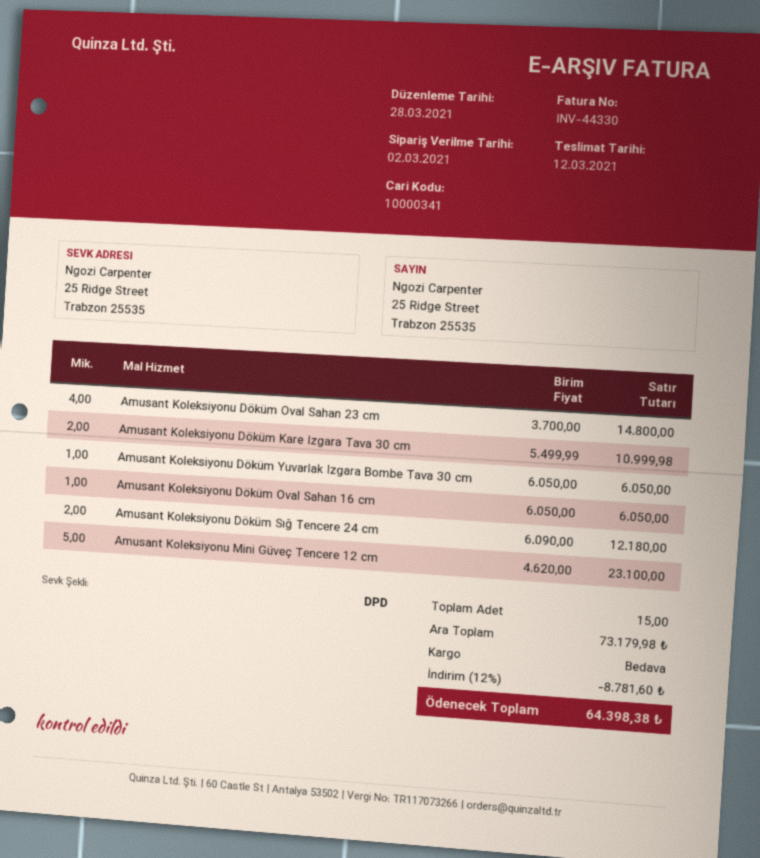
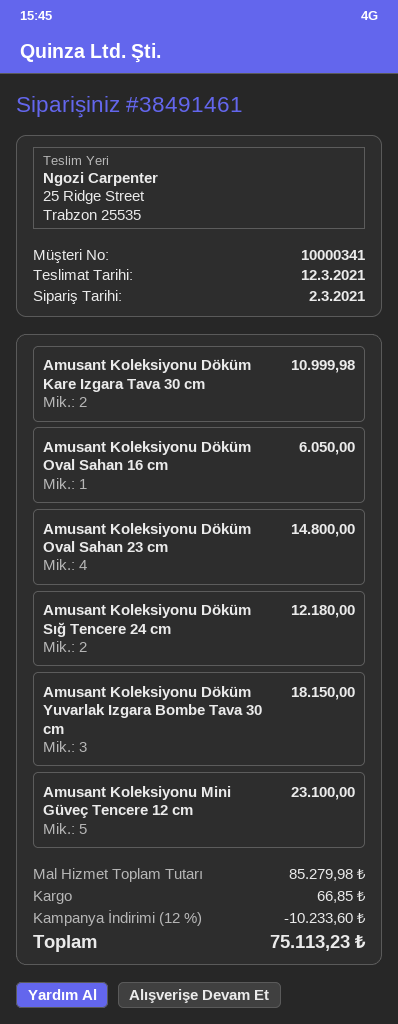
Amusant Koleksiyonu Döküm Yuvarlak Izgara Bombe Tava 30 cm: 1 for 6050.00 -> 3 for 18150.00
subtotal: 73179.98 -> 85279.98
discount: 12% = 8781.60 -> 12% = 10233.60
shipping: 0.00 -> 66.85
total: 64398.38 -> 75113.23

